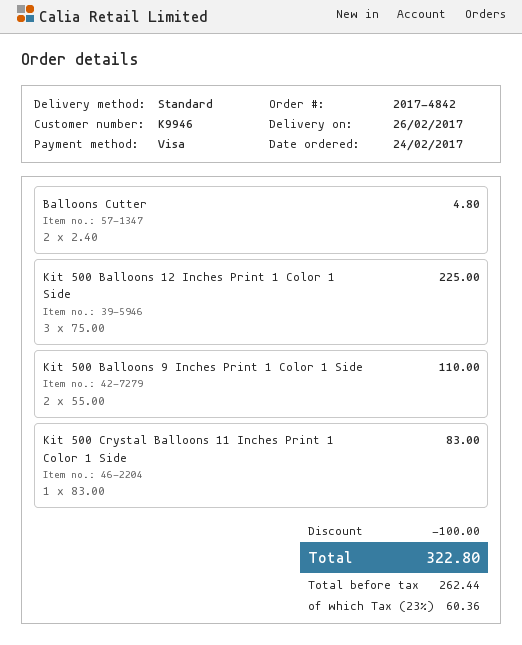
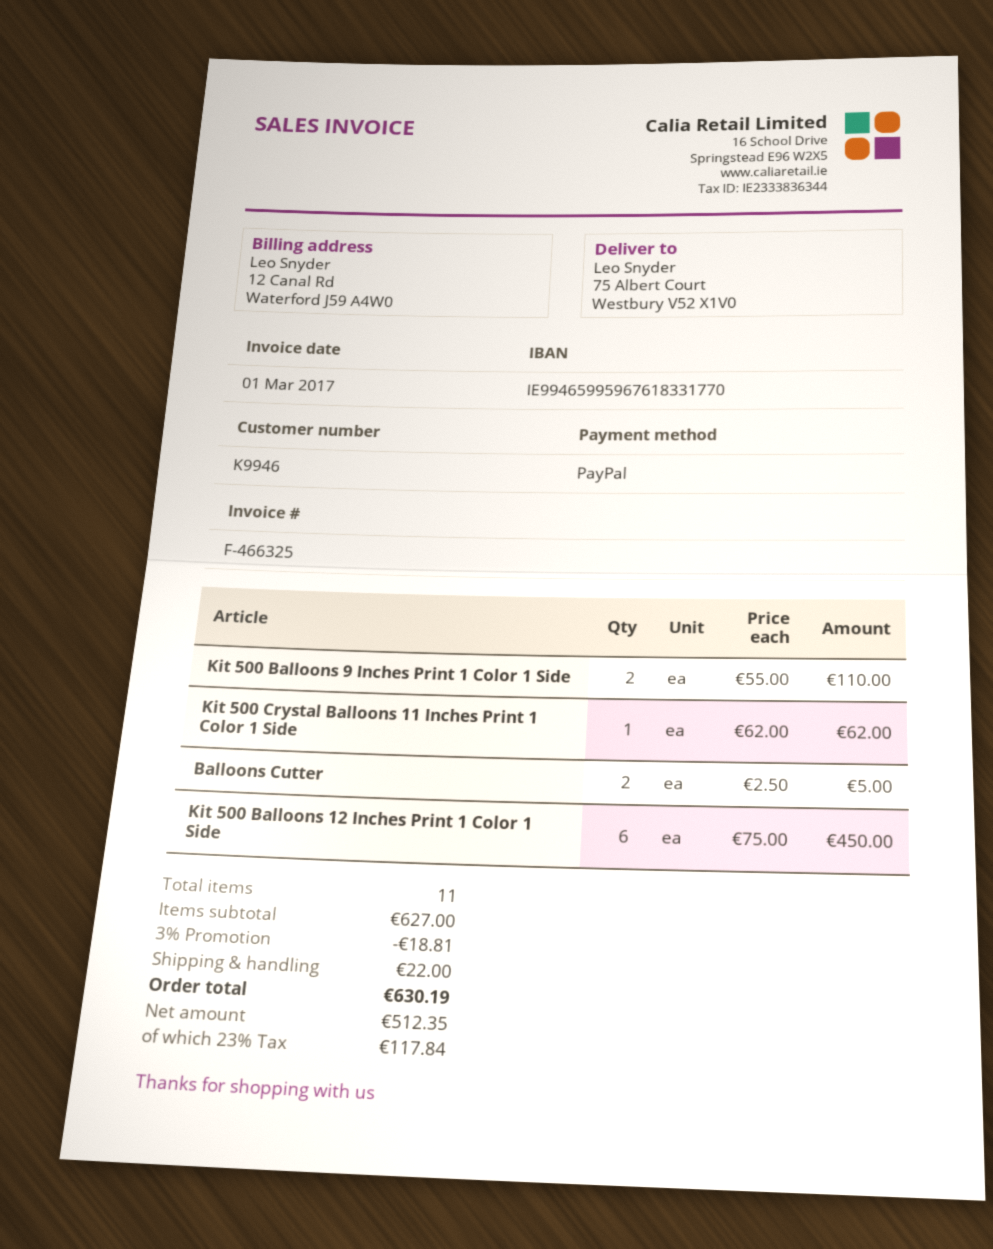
payment method: Visa -> PayPal
Balloons Cutter: 2 x 2.40 = 4.80 -> 2 x 2.50 = 5.00
Kit 500 Balloons 12 Inches Print 1 Color 1 Side: 3 x 75.00 = 225.00 -> 6 x 75.00 = 450.00
Kit 500 Crystal Balloons 11 Inches Print 1 Color 1 Side: 1 x 83.00 = 83.00 -> 1 x 62.00 = 62.00
discount: 100.00 -> 18.81
shipping: none -> 22.00
net: 262.44 -> 512.35
tax: 23% = 60.36 -> 23% = 117.84
total: 322.80 -> 630.19

